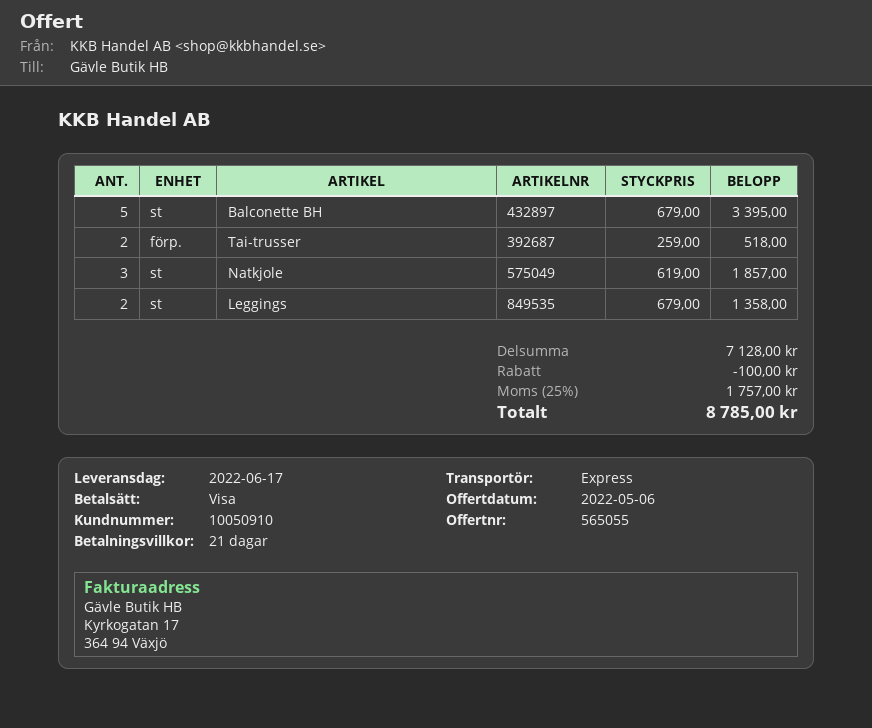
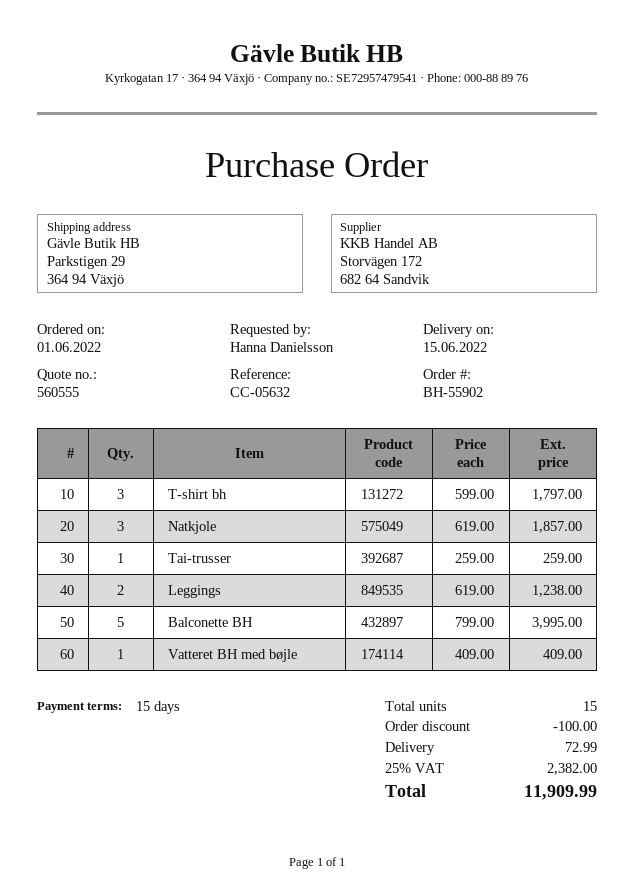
quote number: 565055 -> 560555
delivery date: 2022-06-17 -> 2022-06-15
payment terms: 21 days -> 15 days
Balconette BH: 5 x 679.00 = 3395.00 -> 5 x 799.00 = 3995.00
Tai-trusser: 2 x 259.00 = 518.00 -> 1 x 259.00 = 259.00
Leggings: 2 x 679.00 = 1358.00 -> 2 x 619.00 = 1238.00
T-shirt bh: none -> 3 x 599.00 = 1797.00
Vatteret BH med bøjle: none -> 1 x 409.00 = 409.00
shipping: none -> 72.99
tax: 25% = 1757.00 -> 25% = 2382.00
total: 8785.00 -> 11909.99

